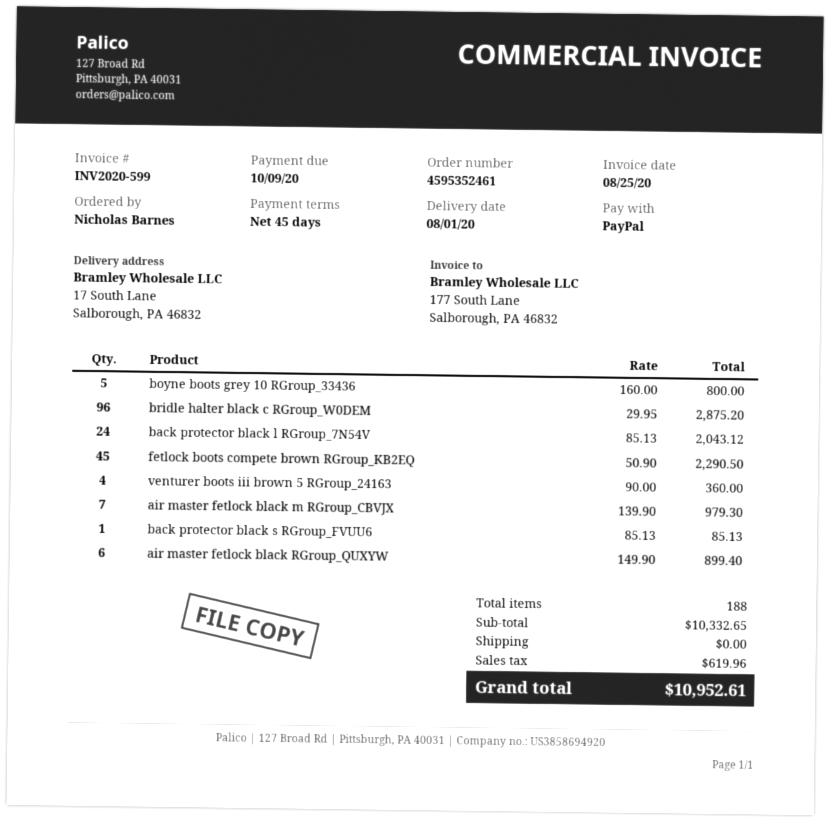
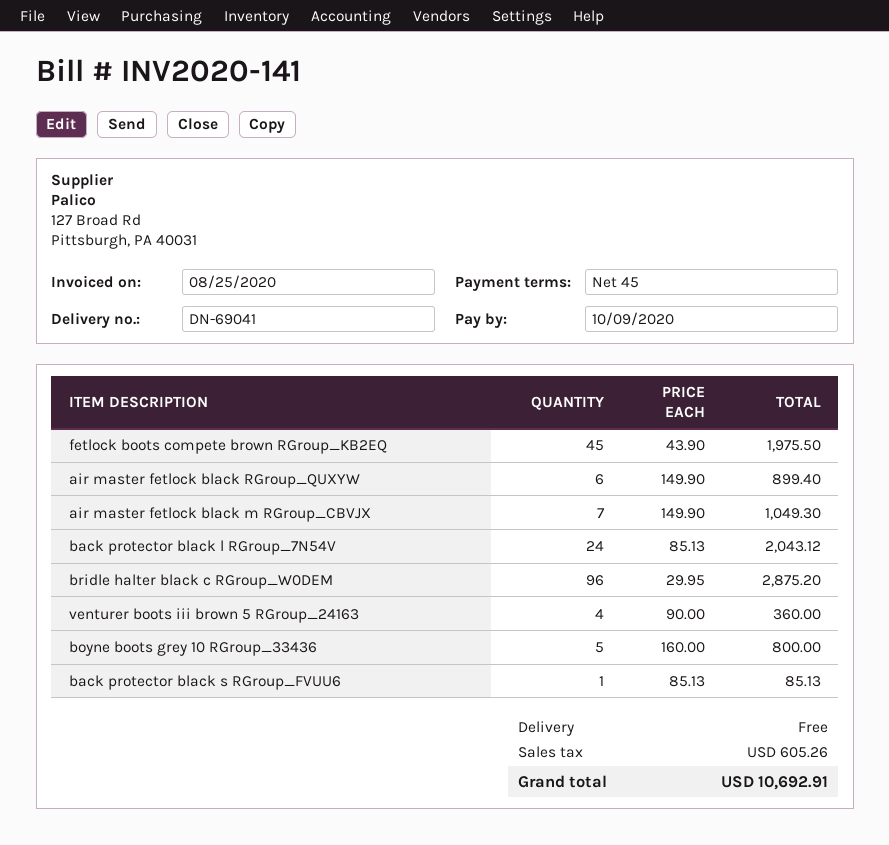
invoice number: INV2020-599 -> INV2020-141
fetlock boots compete brown RGroup_KB2EQ: 45 x 50.90 = 2290.50 -> 45 x 43.90 = 1975.50
air master fetlock black m RGroup_CBVJX: 7 x 139.90 = 979.30 -> 7 x 149.90 = 1049.30
tax: 619.96 -> 605.26
total: 10952.61 -> 10692.91

